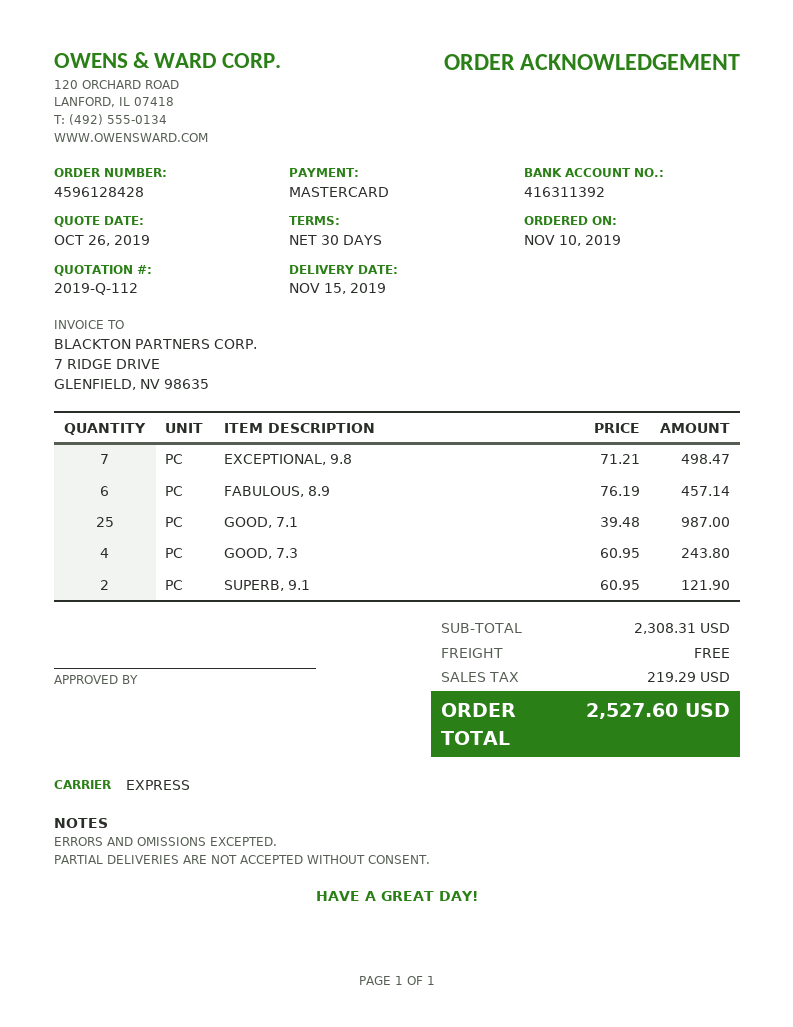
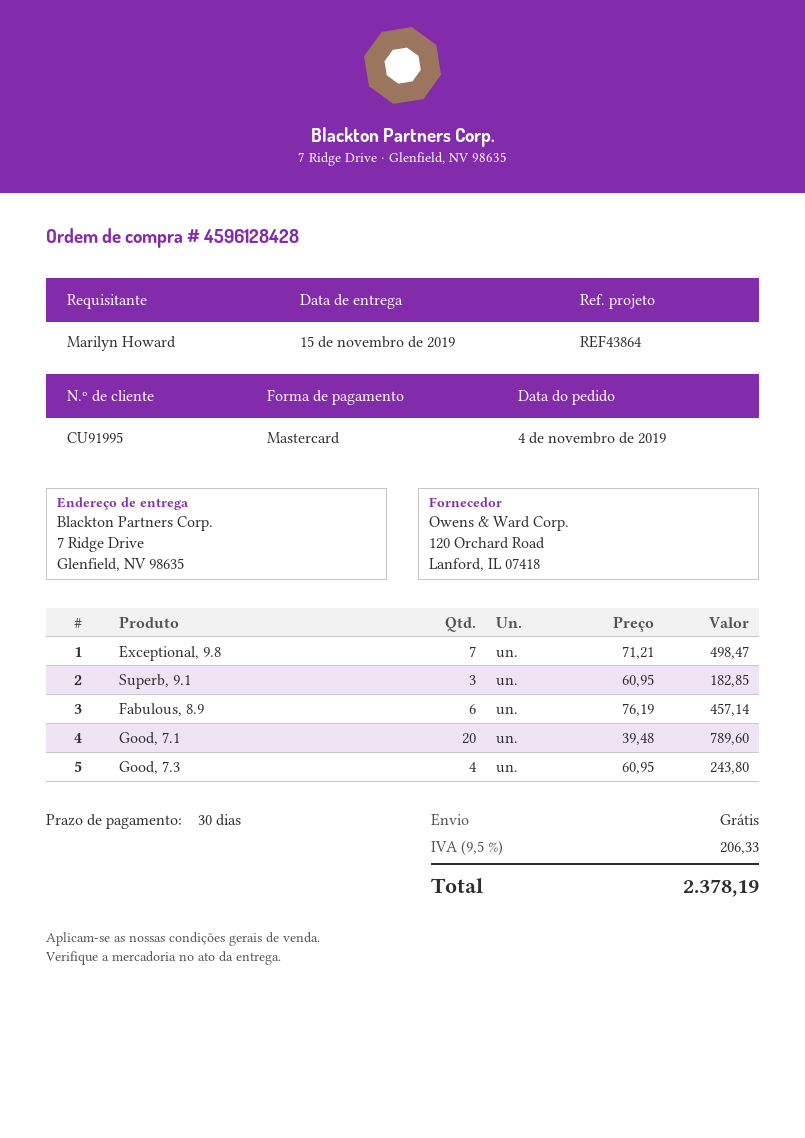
order date: 2019-11-10 -> 2019-11-04
GOOD, 7.1: 25 x 39.48 = 987.00 -> 20 x 39.48 = 789.60
SUPERB, 9.1: 2 x 60.95 = 121.90 -> 3 x 60.95 = 182.85
tax: 219.29 -> 206.33
total: 2527.60 -> 2378.19

